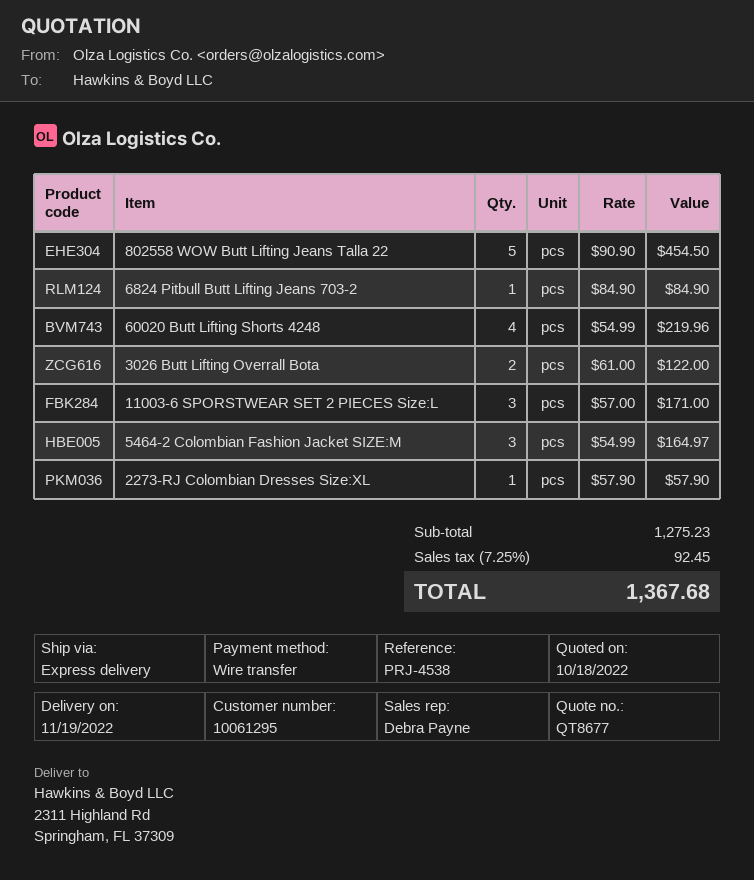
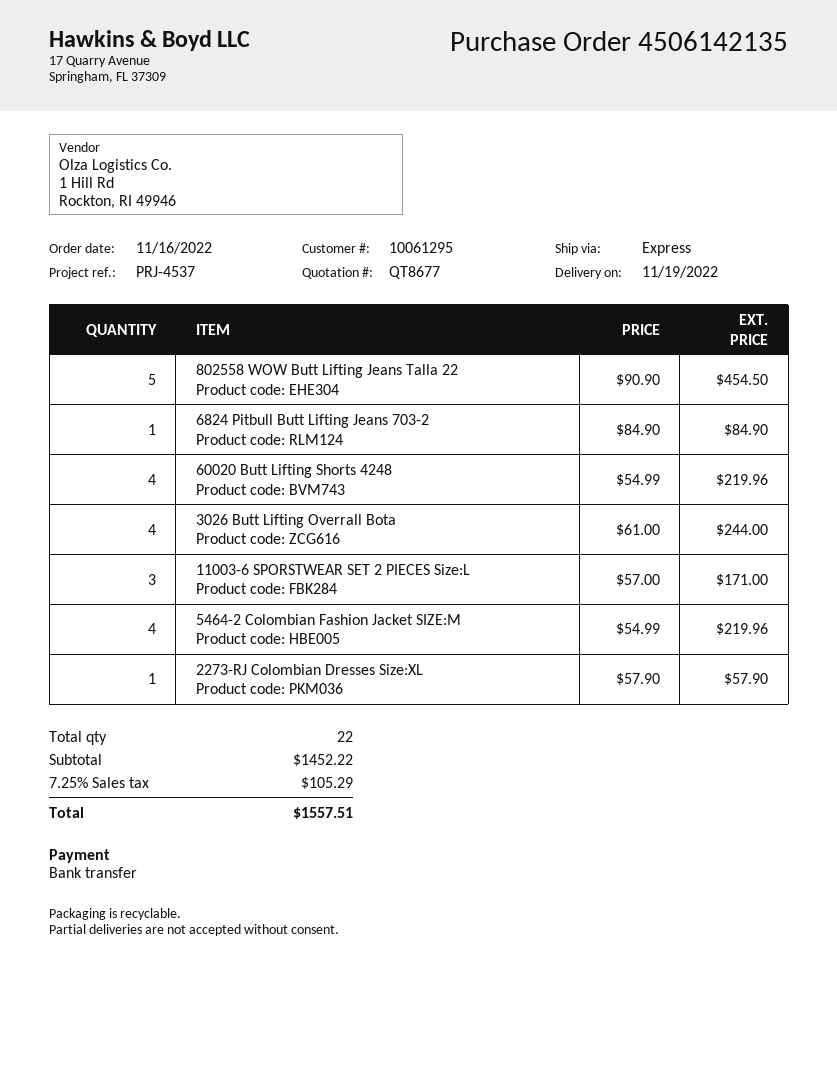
reference: PRJ-4538 -> PRJ-4537
3026 Butt Lifting Overrall Bota: 2 x 61.00 = 122.00 -> 4 x 61.00 = 244.00
5464-2 Colombian Fashion Jacket SIZE:M: 3 x 54.99 = 164.97 -> 4 x 54.99 = 219.96
subtotal: 1275.23 -> 1452.22
tax: 7.25% = 92.45 -> 7.25% = 105.29
total: 1367.68 -> 1557.51

